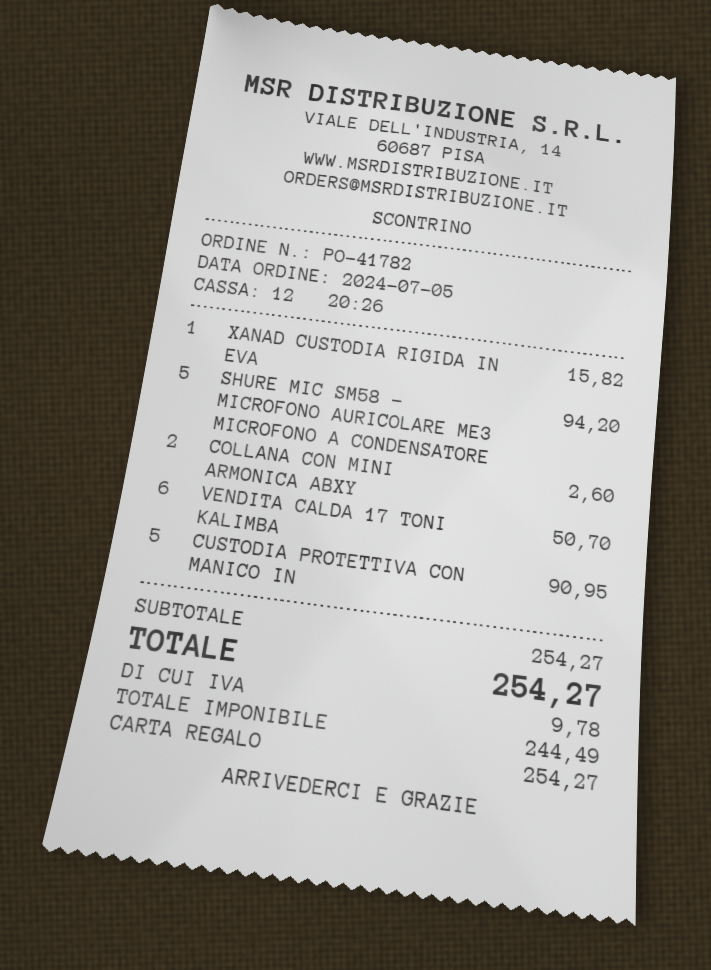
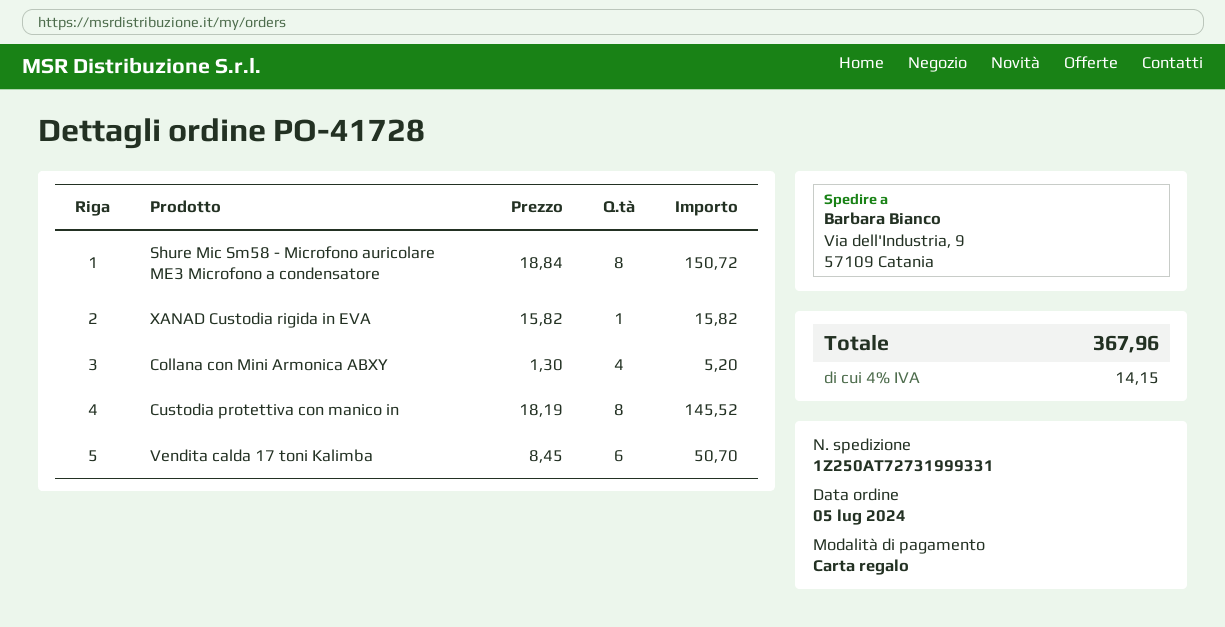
order number: PO-41782 -> PO-41728
SHURE MIC SM58 - MICROFONO AURICOLARE ME3 MICROFONO A CONDENSATORE: 5 for 94.20 -> 8 for 150.72
COLLANA CON MINI ARMONICA ABXY: 2 for 2.60 -> 4 for 5.20
CUSTODIA PROTETTIVA CON MANICO IN: 5 for 90.95 -> 8 for 145.52
tax: 9.78 -> 14.15
total: 254.27 -> 367.96

